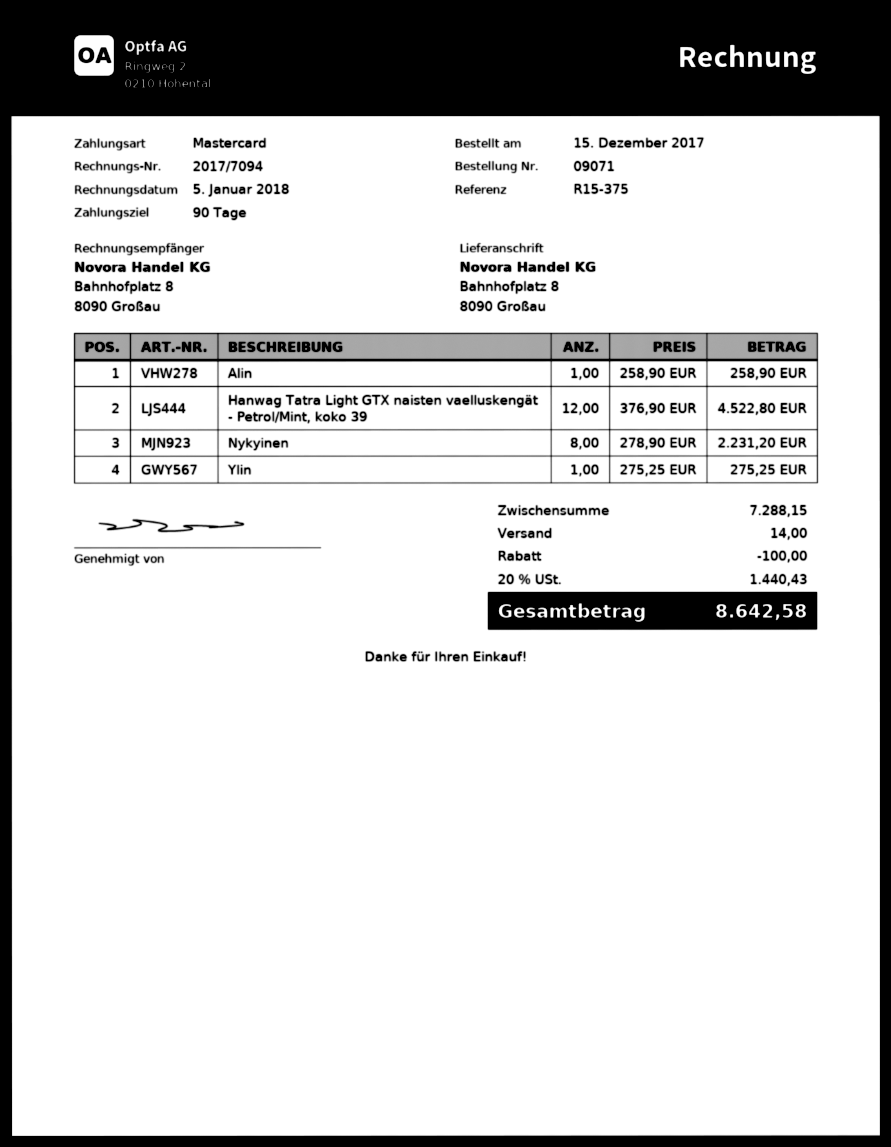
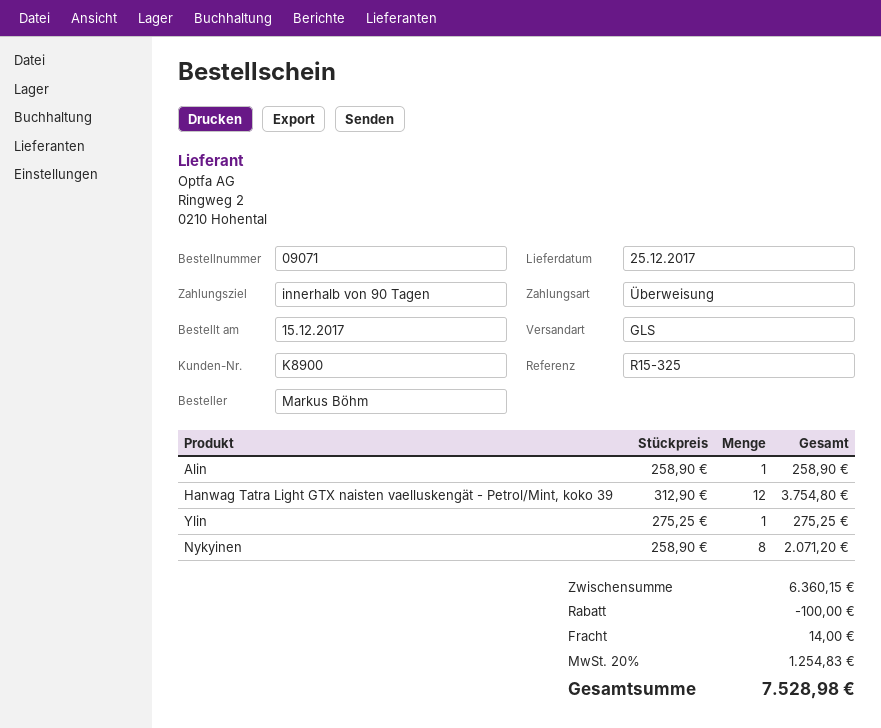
reference: R15-375 -> R15-325
payment method: Mastercard -> bank transfer
Hanwag Tatra Light GTX naisten vaelluskengät - Petrol/Mint, koko 39: 12 x 376.90 = 4522.80 -> 12 x 312.90 = 3754.80
Nykyinen: 8 x 278.90 = 2231.20 -> 8 x 258.90 = 2071.20
subtotal: 7288.15 -> 6360.15
tax: 20% = 1440.43 -> 20% = 1254.83
total: 8642.58 -> 7528.98

